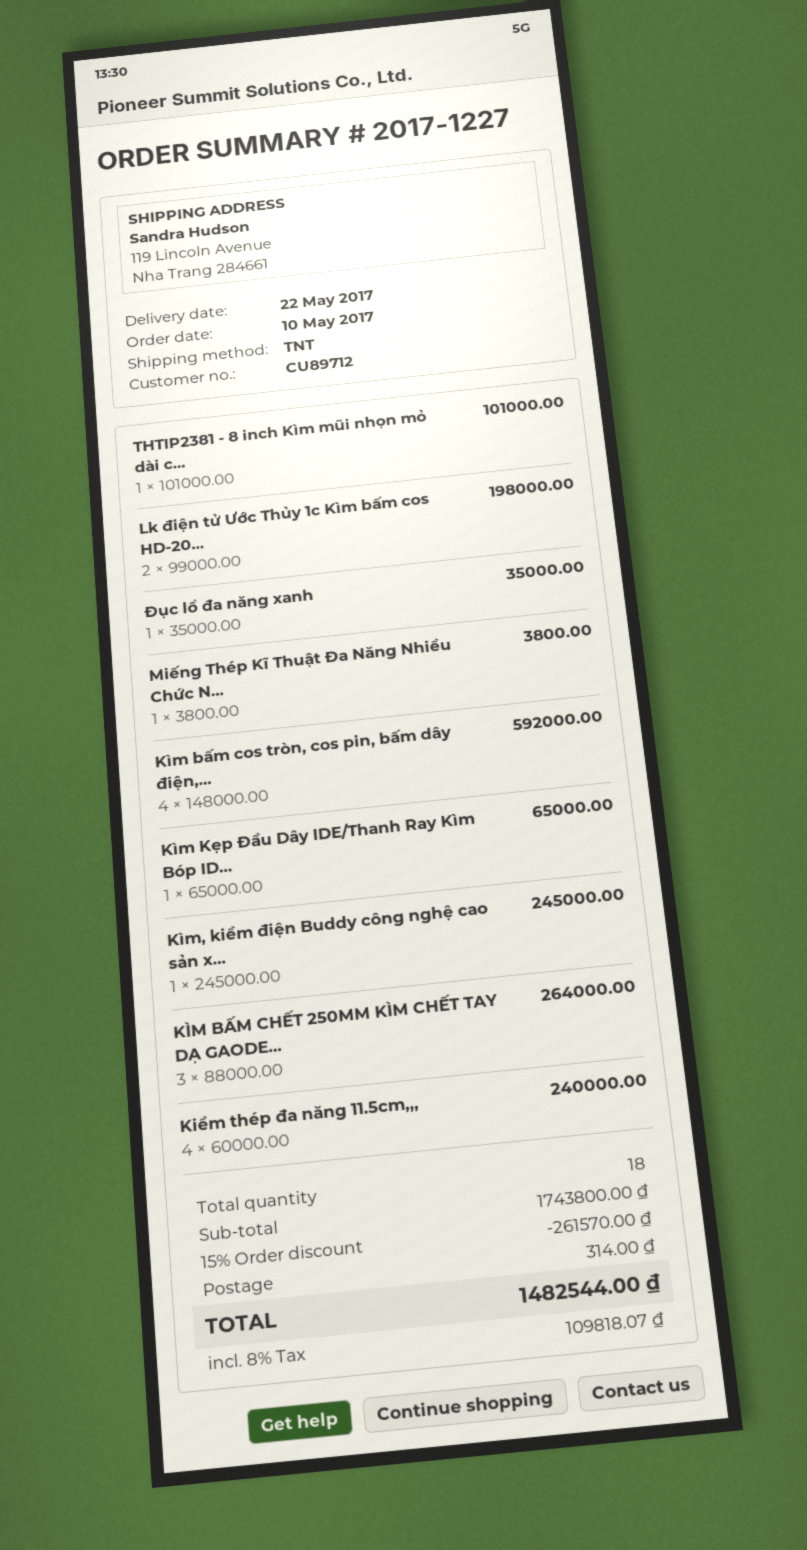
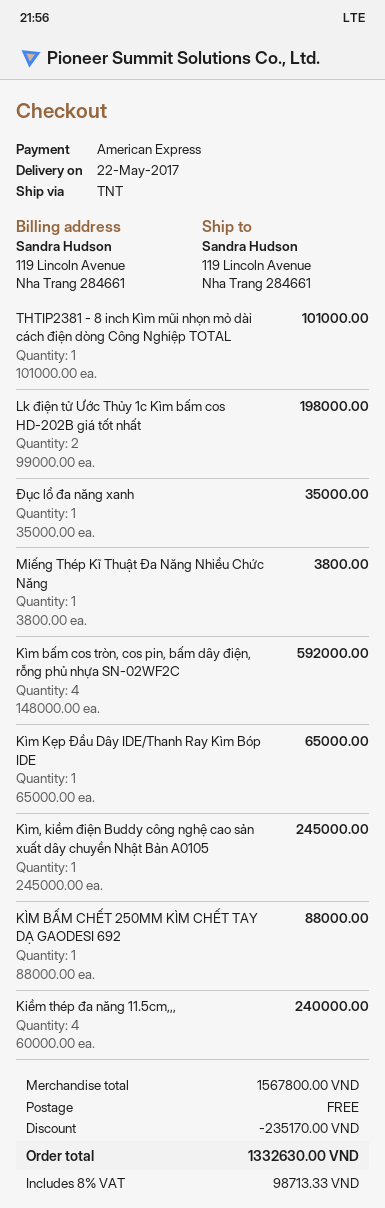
KÌM BẤM CHẾT 250MM KÌM CHẾT TAY DẠ GAODE...: 3 x 88000.00 = 264000.00 -> 1 x 88000.00 = 88000.00
subtotal: 1743800.00 -> 1567800.00
discount: 261570.00 -> 235170.00
shipping: 314.00 -> 0.00
tax: 8% = 109818.07 -> 8% = 98713.33
total: 1482544.00 -> 1332630.00

